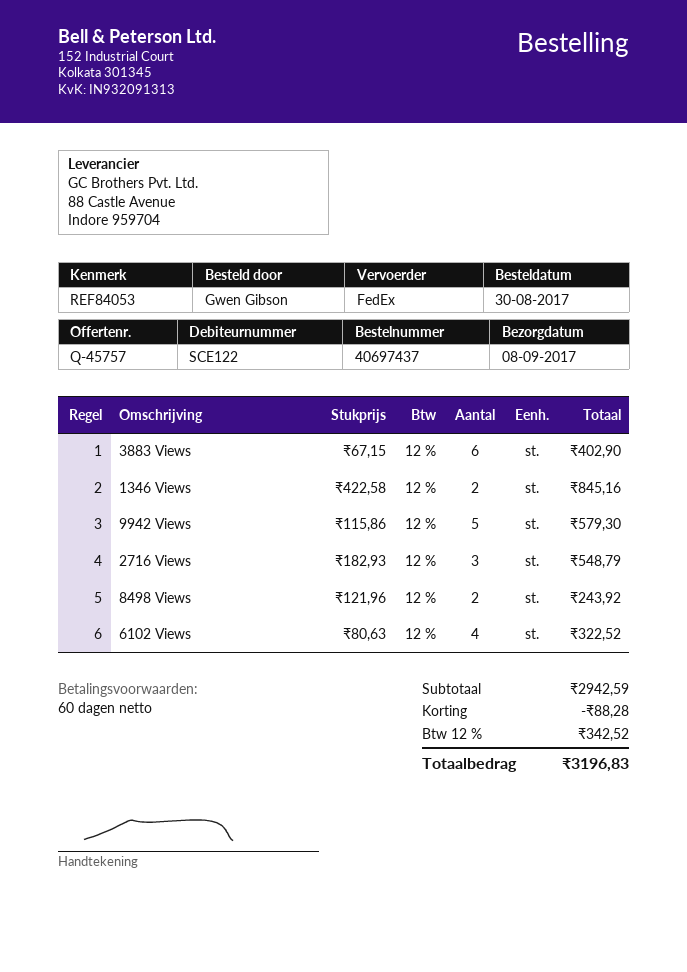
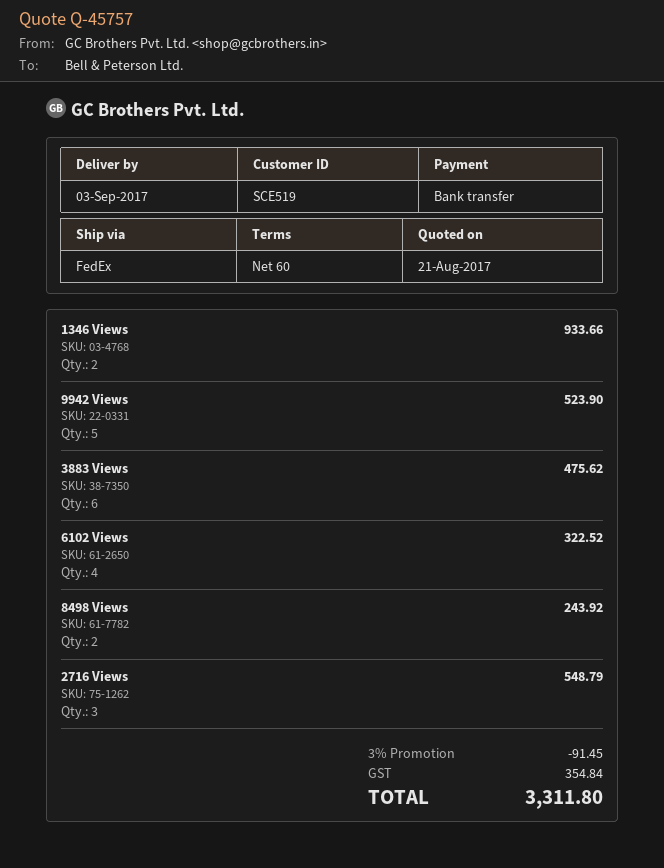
delivery date: 2017-09-08 -> 2017-09-03
customer number: SCE122 -> SCE519
3883 Views: 6 for 402.90 -> 6 for 475.62
1346 Views: 2 for 845.16 -> 2 for 933.66
9942 Views: 5 for 579.30 -> 5 for 523.90
discount: 88.28 -> 91.45
tax: 342.52 -> 354.84
total: 3196.83 -> 3311.80

